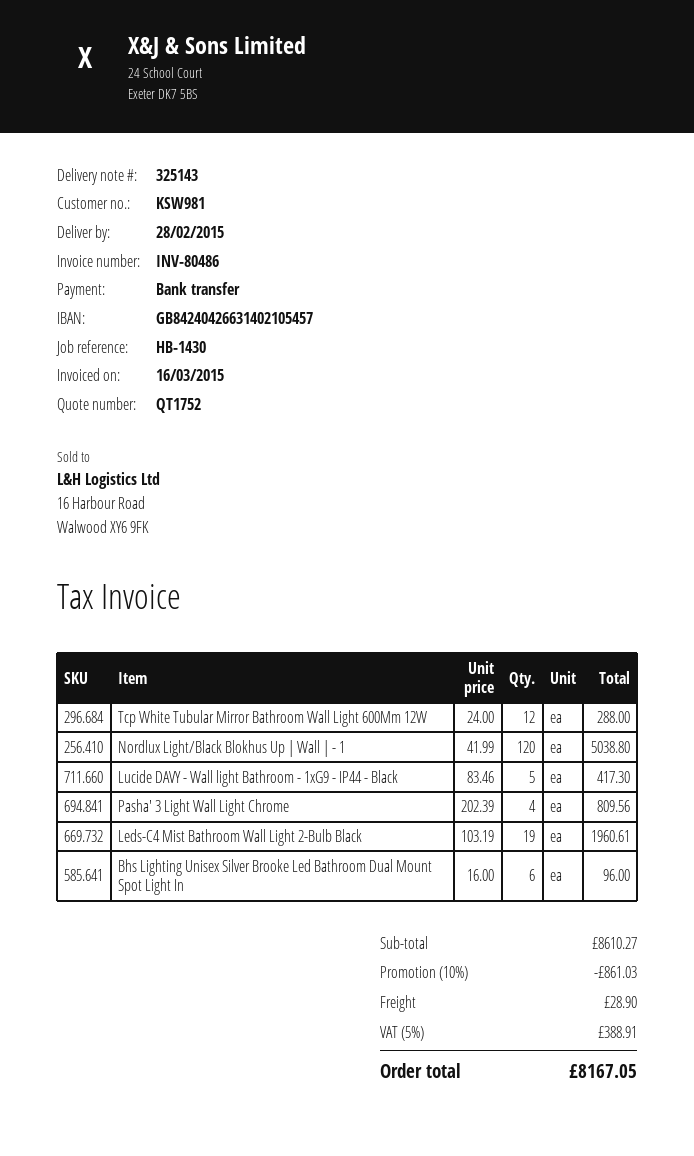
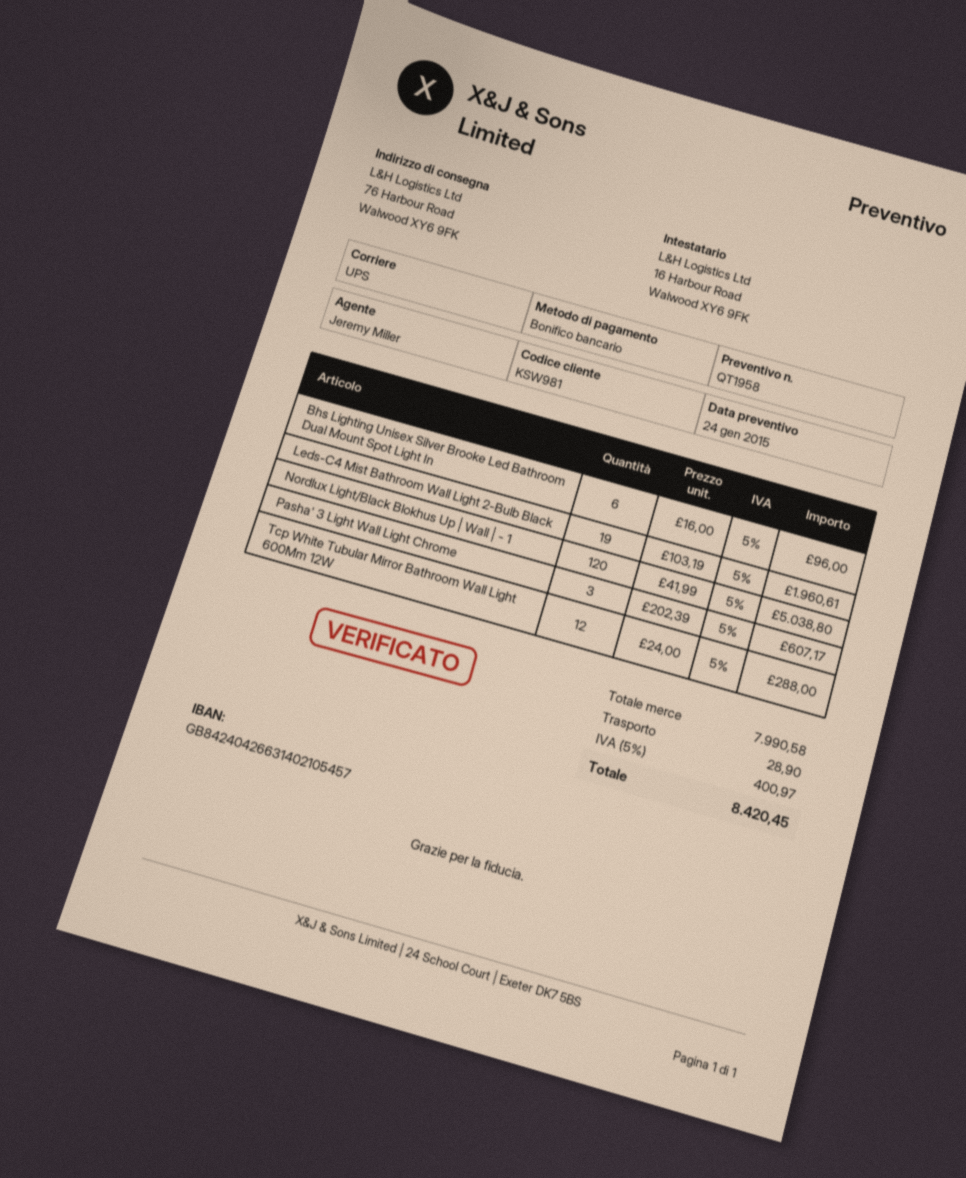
quote number: QT1752 -> QT1958
Lucide DAVY - Wall light Bathroom - 1xG9 - IP44 - Black: 5 x 83.46 = 417.30 -> none
Pasha' 3 Light Wall Light Chrome: 4 x 202.39 = 809.56 -> 3 x 202.39 = 607.17
subtotal: 8610.27 -> 7990.58
discount: 10% = 861.03 -> none
tax: 5% = 388.91 -> 5% = 400.97
total: 8167.05 -> 8420.45

